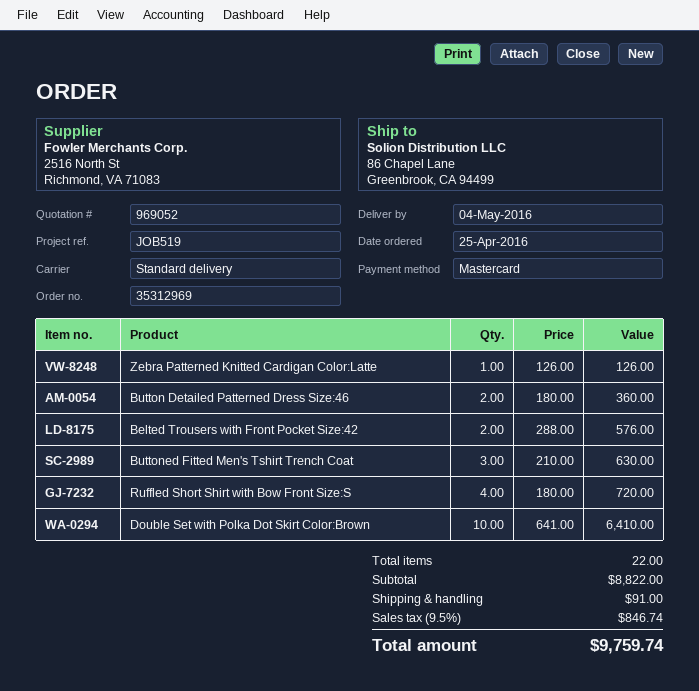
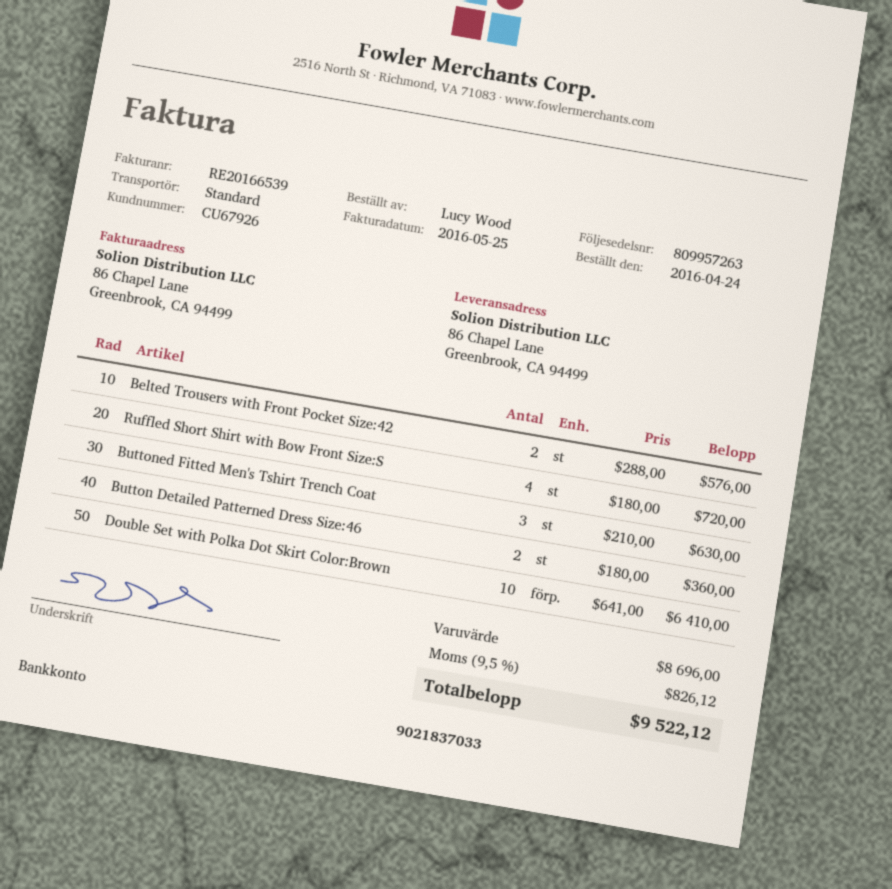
order date: 2016-04-25 -> 2016-04-24
Zebra Patterned Knitted Cardigan Color:Latte: 1 x 126.00 = 126.00 -> none
subtotal: 8822.00 -> 8696.00
shipping: 91.00 -> none
tax: 9.5% = 846.74 -> 9.5% = 826.12
total: 9759.74 -> 9522.12

